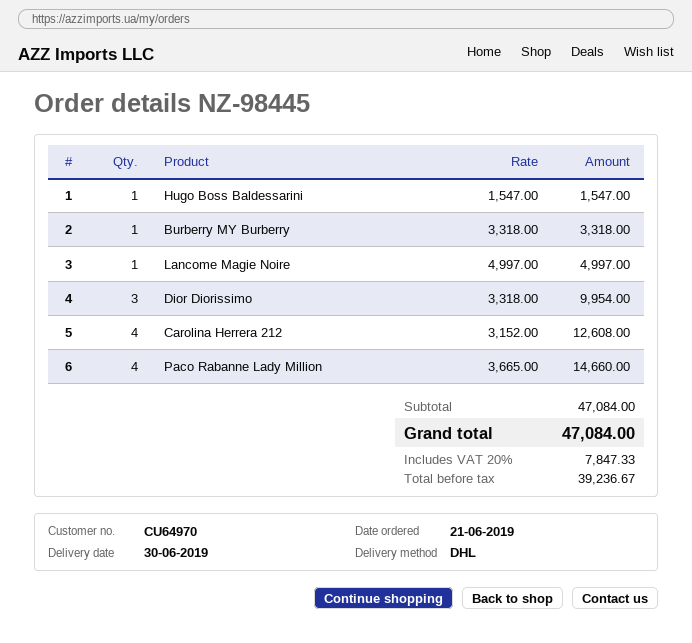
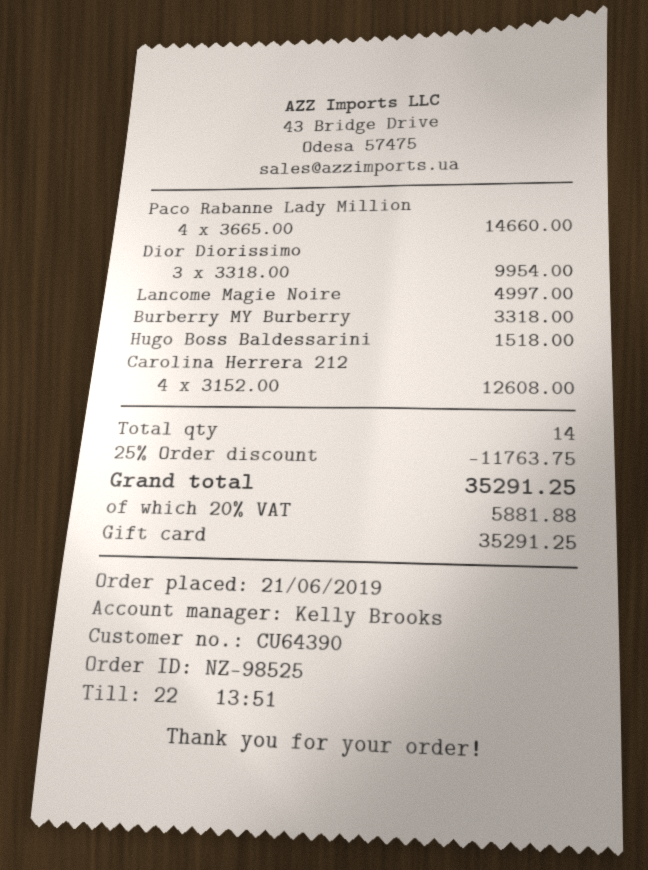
order number: NZ-98445 -> NZ-98525
customer number: CU64970 -> CU64390
Hugo Boss Baldessarini: 1 x 1547.00 = 1547.00 -> 1 x 1518.00 = 1518.00
discount: none -> 25% = 11763.75
tax: 20% = 7847.33 -> 20% = 5881.88
total: 47084.00 -> 35291.25

